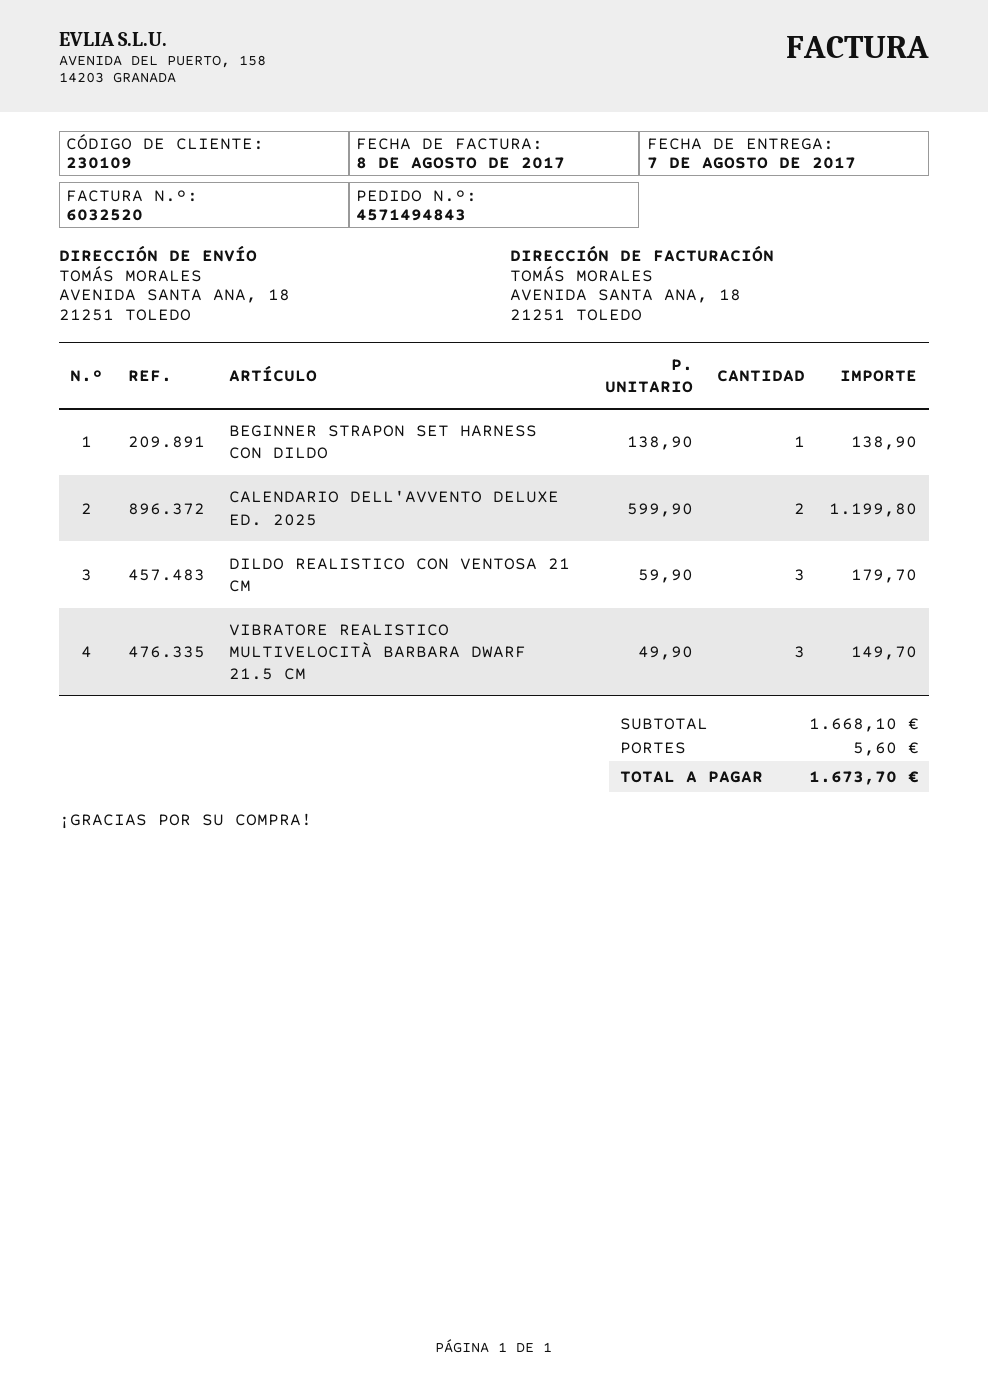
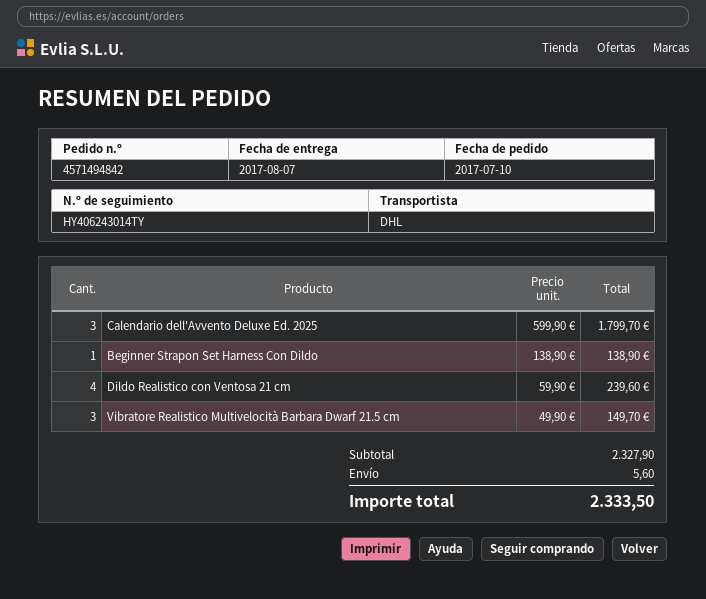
order number: 4571494843 -> 4571494842
CALENDARIO DELL'AVVENTO DELUXE ED. 2025: 2 x 599.90 = 1199.80 -> 3 x 599.90 = 1799.70
DILDO REALISTICO CON VENTOSA 21 CM: 3 x 59.90 = 179.70 -> 4 x 59.90 = 239.60
subtotal: 1668.10 -> 2327.90
total: 1673.70 -> 2333.50

